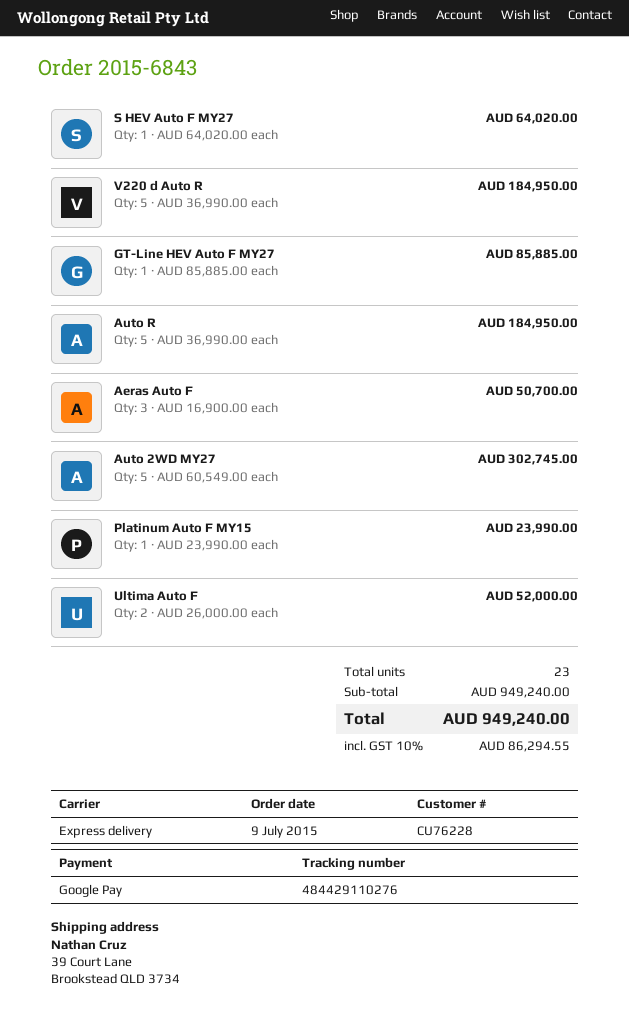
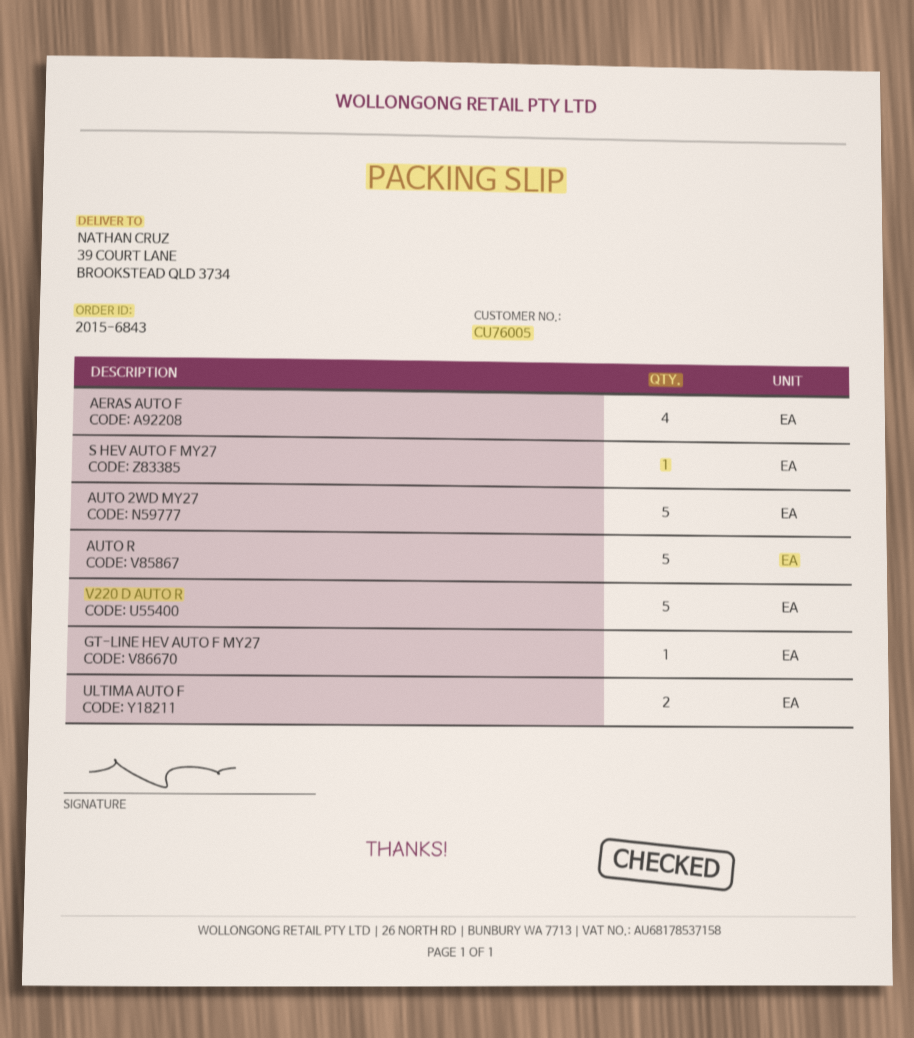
customer number: CU76228 -> CU76005
Aeras Auto F: 3 -> 4
Platinum Auto F MY15: 1 -> none

